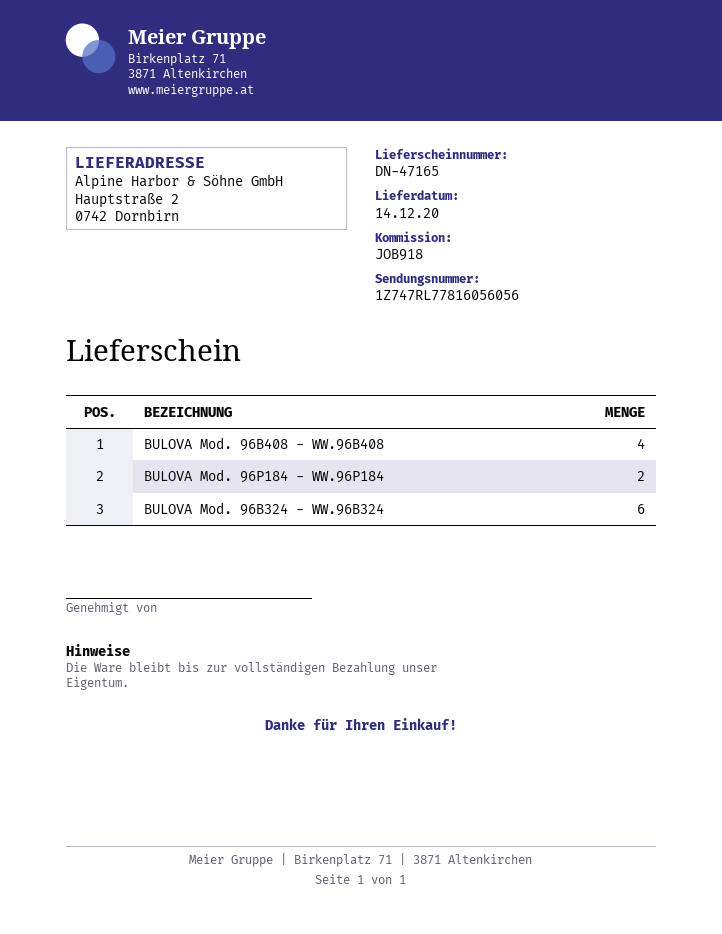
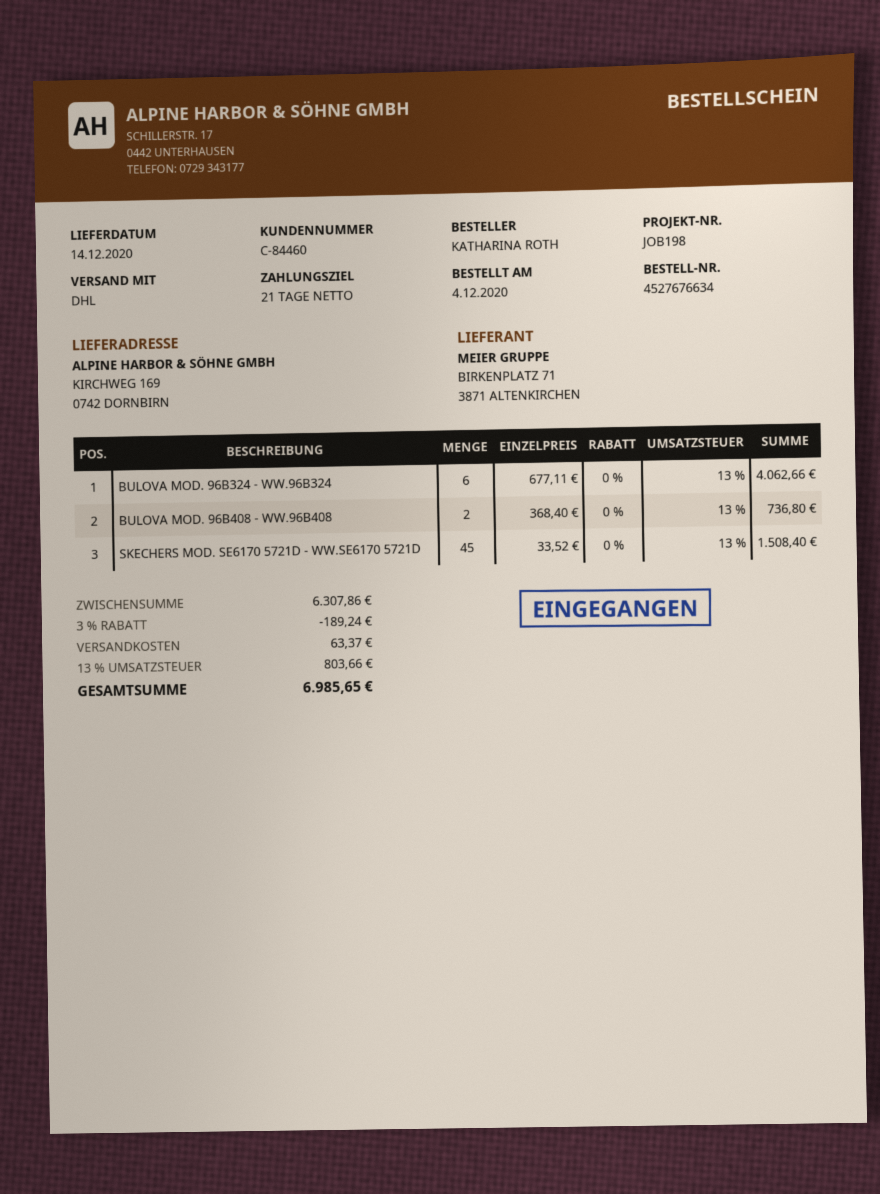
reference: JOB918 -> JOB198
ship to: Hauptstraße 2, 0742 Dornbirn -> KIRCHWEG 169, 0742 DORNBIRN
BULOVA Mod. 96B408 - WW.96B408: 4 -> 2
BULOVA Mod. 96P184 - WW.96P184: 2 -> none
SKECHERS MOD. SE6170 5721D - WW.SE6170 5721D: none -> 45

